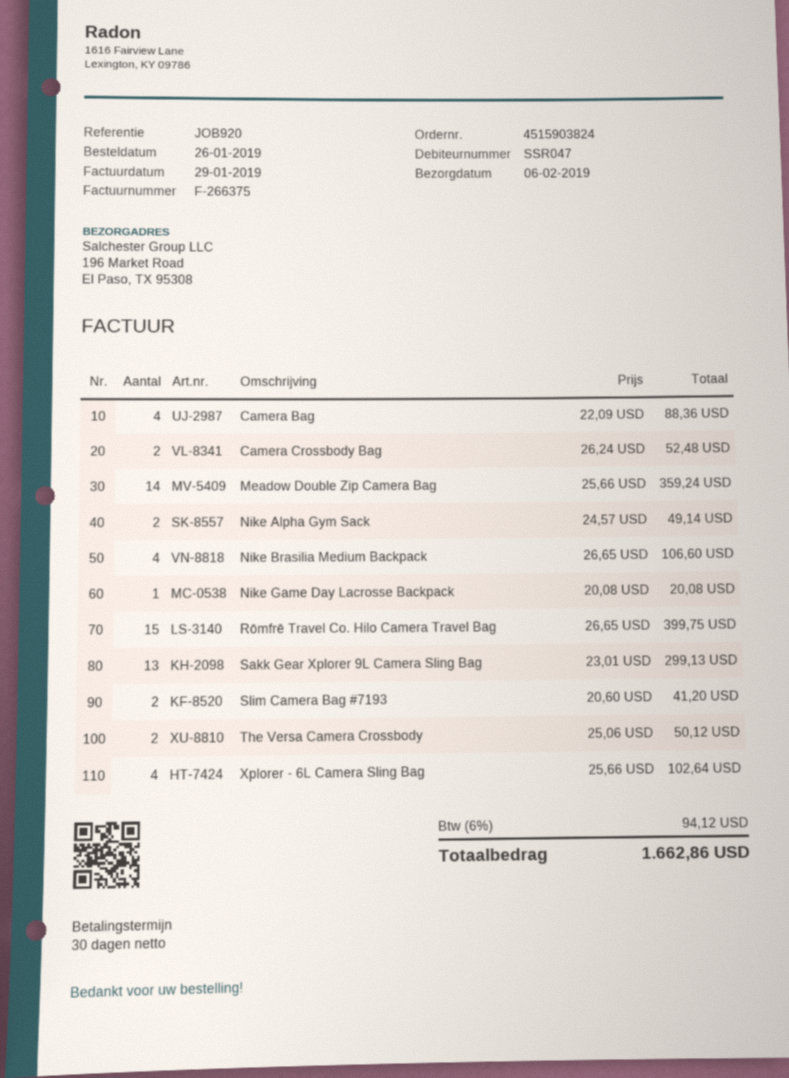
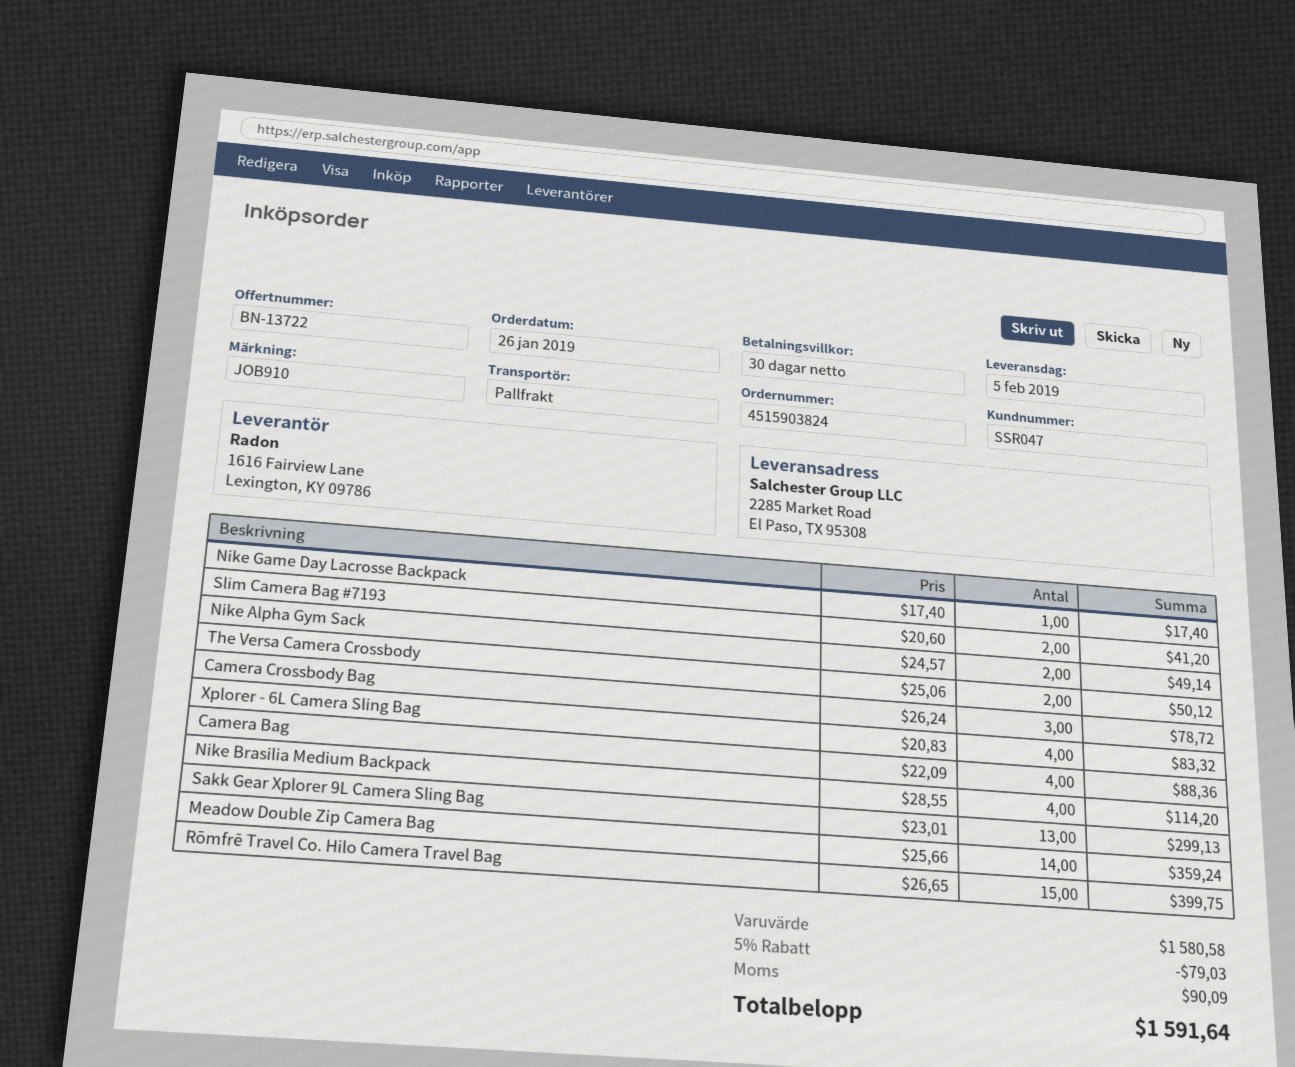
delivery date: 2019-02-06 -> 2019-02-05
reference: JOB920 -> JOB910
ship to: 196 Market Road, El Paso, TX 95308 -> 2285 Market Road, El Paso, TX 95308
Camera Crossbody Bag: 2 x 26.24 = 52.48 -> 3 x 26.24 = 78.72
Nike Brasilia Medium Backpack: 4 x 26.65 = 106.60 -> 4 x 28.55 = 114.20
Nike Game Day Lacrosse Backpack: 1 x 20.08 = 20.08 -> 1 x 17.40 = 17.40
Xplorer - 6L Camera Sling Bag: 4 x 25.66 = 102.64 -> 4 x 20.83 = 83.32
discount: none -> 5% = 79.03
tax: 94.12 -> 90.09
total: 1662.86 -> 1591.64

